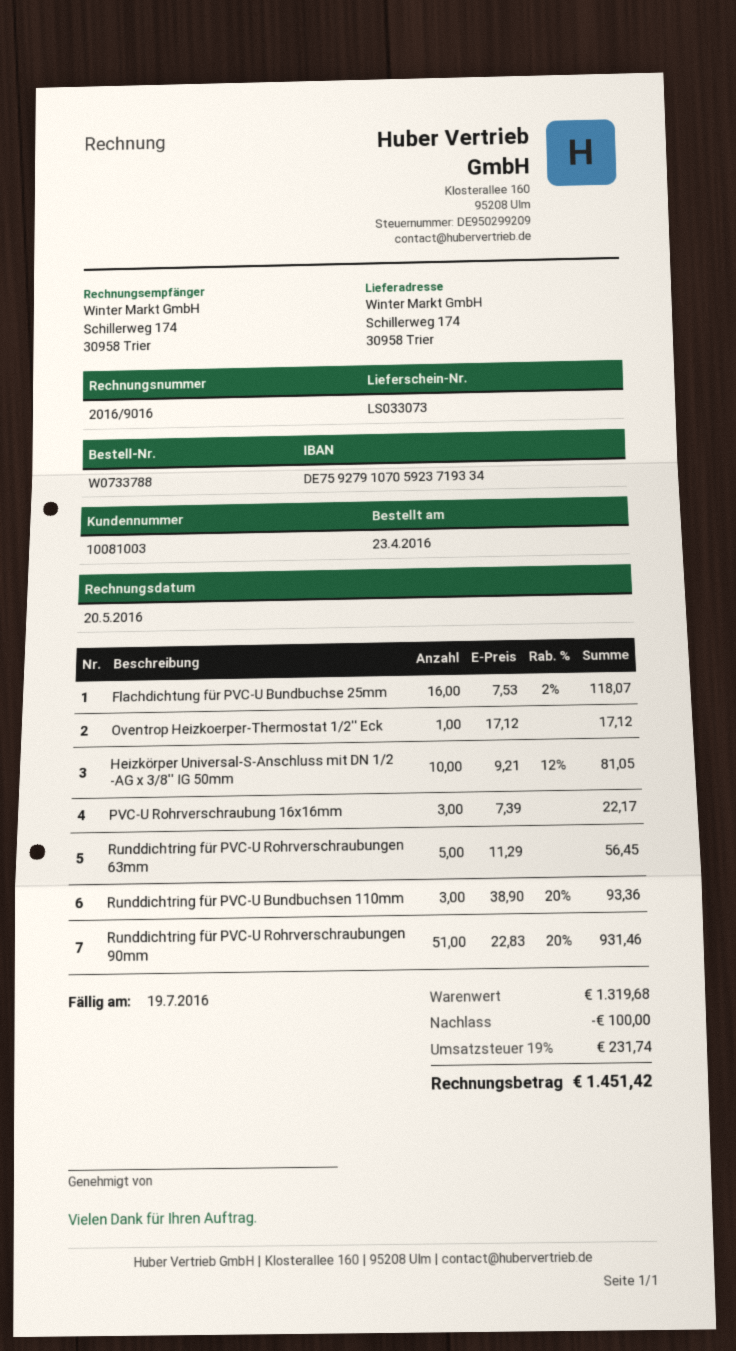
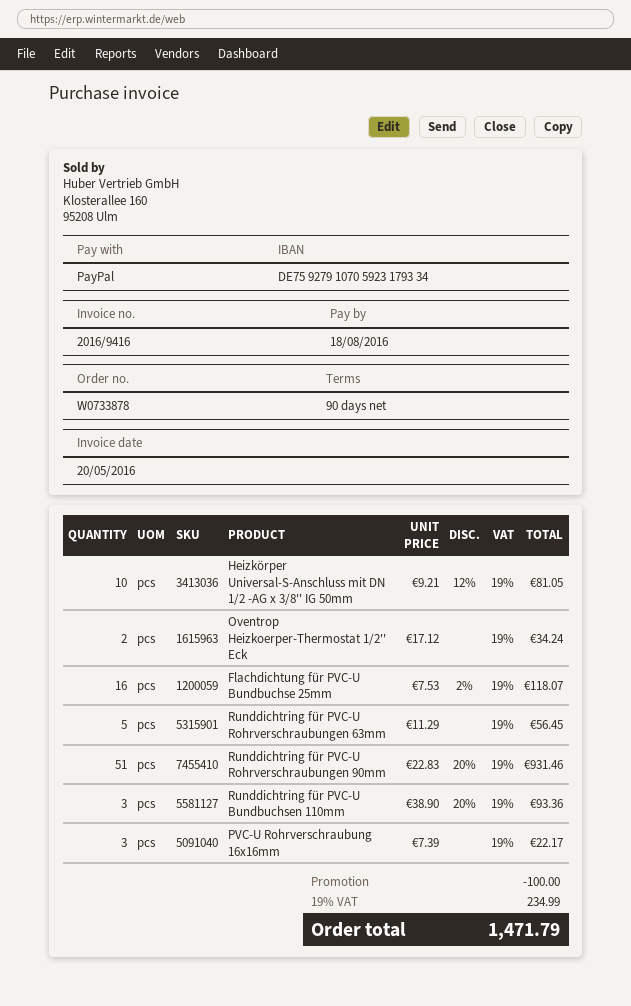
order number: W0733788 -> W0733878
invoice number: 2016/9016 -> 2016/9416
due date: 2016-07-19 -> 2016-08-18
bank account: DE75927910705923719334 -> DE75927910705923179334
Oventrop Heizkoerper-Thermostat 1/2'' Eck: 1 x 17.12 = 17.12 -> 2 x 17.12 = 34.24
tax: 19% = 231.74 -> 19% = 234.99
total: 1451.42 -> 1471.79

